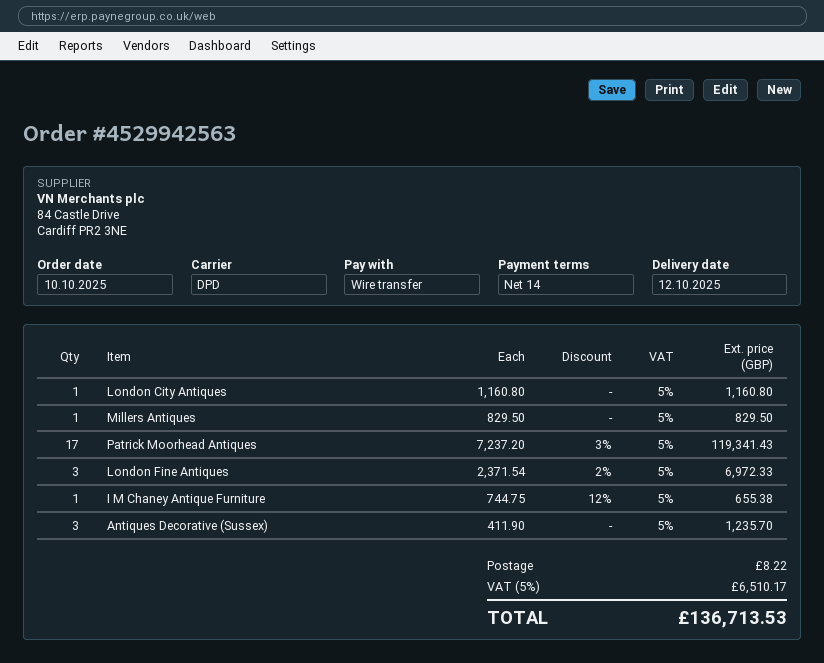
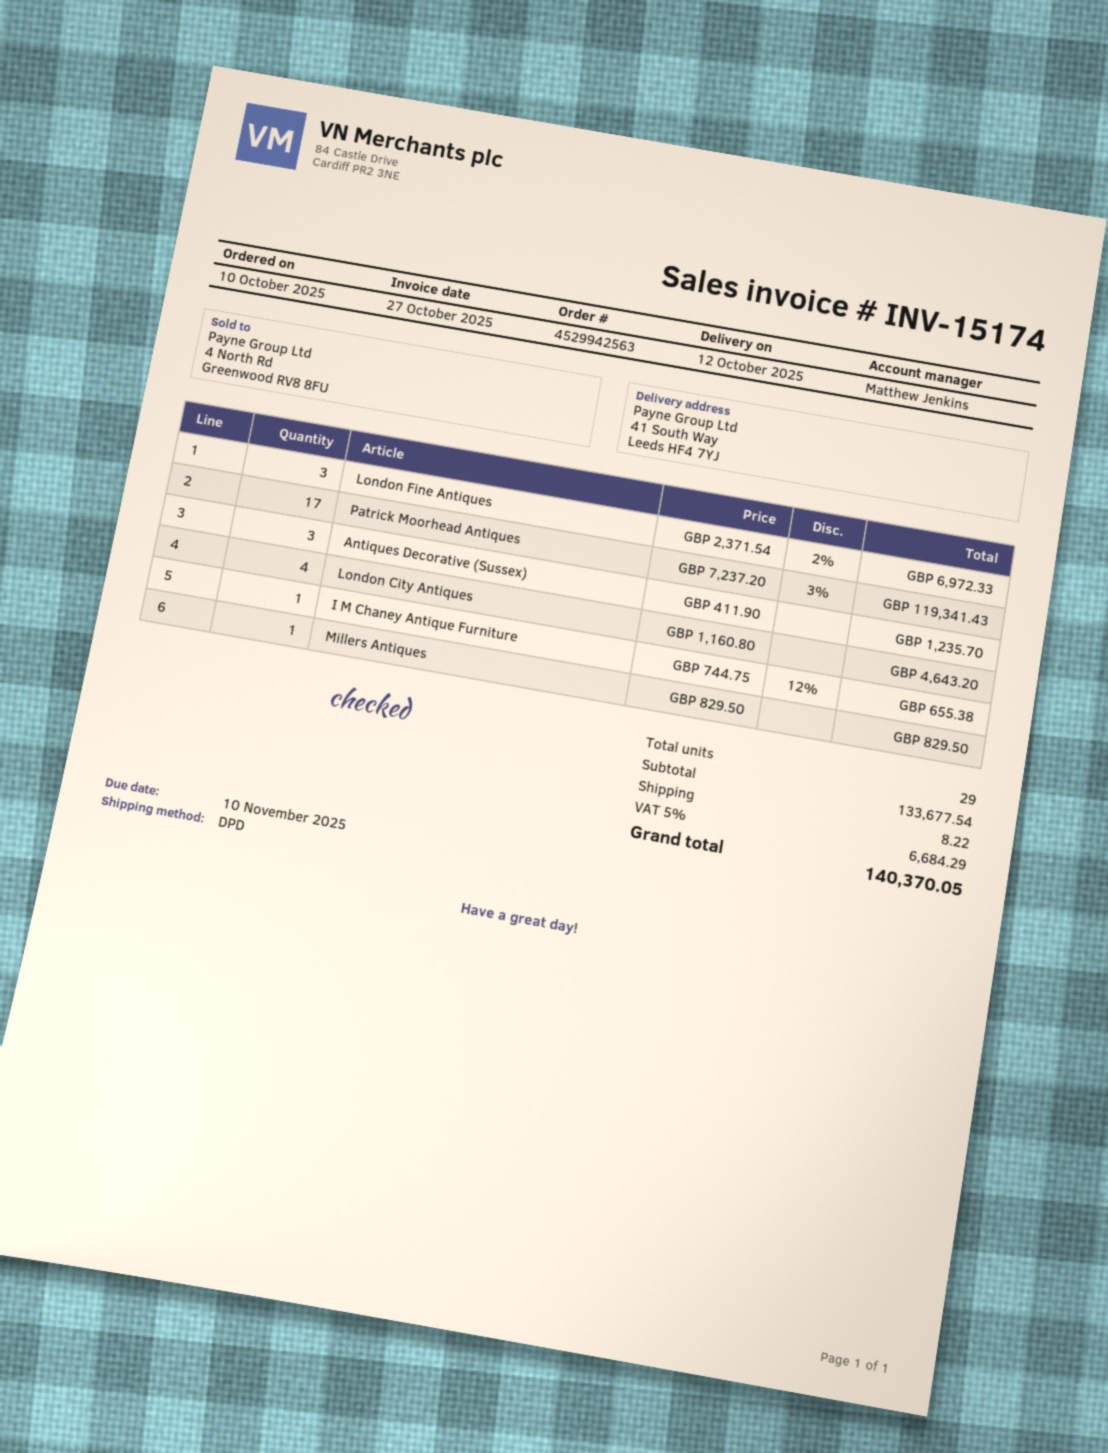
London City Antiques: 1 x 1160.80 = 1160.80 -> 4 x 1160.80 = 4643.20
tax: 5% = 6510.17 -> 5% = 6684.29
total: 136713.53 -> 140370.05

